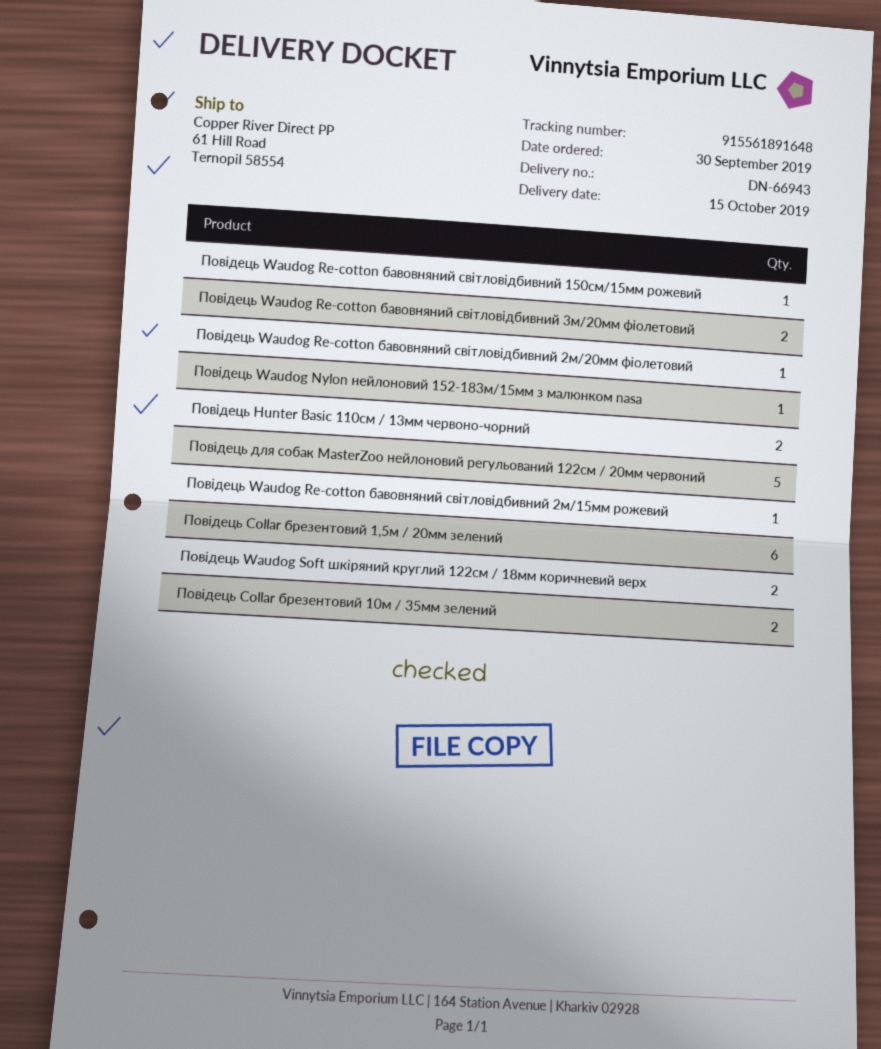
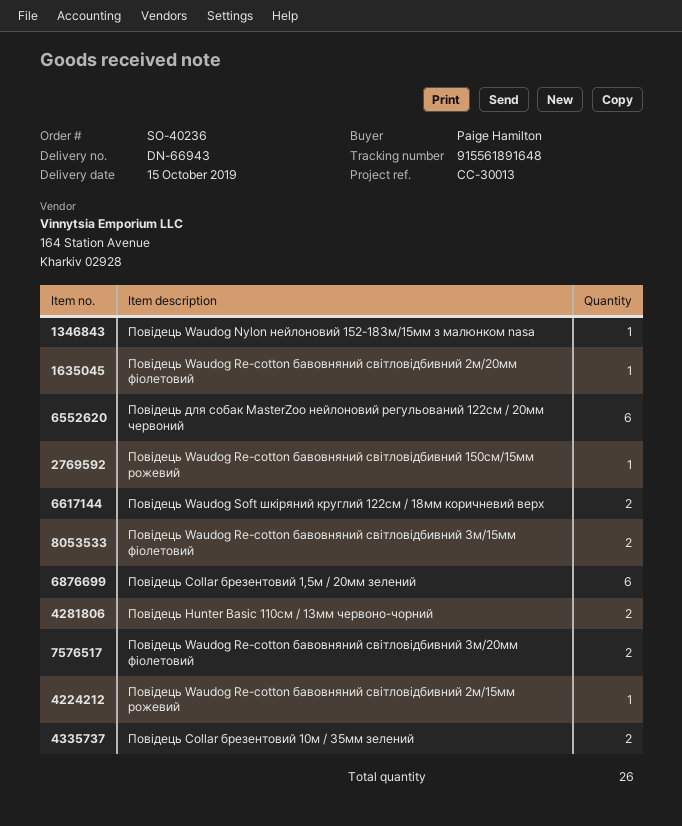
Повідець для собак MasterZoo нейлоновий регульований 122см / 20мм червоний: 5 -> 6
Повідець Waudog Re-cotton бавовняний світловідбивний 3м/15мм фіолетовий: none -> 2

